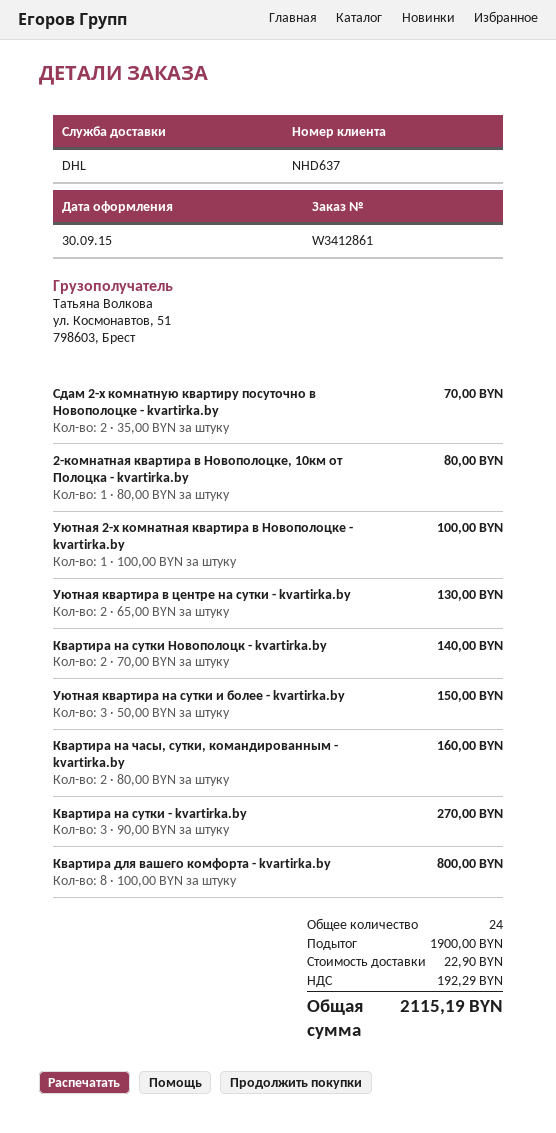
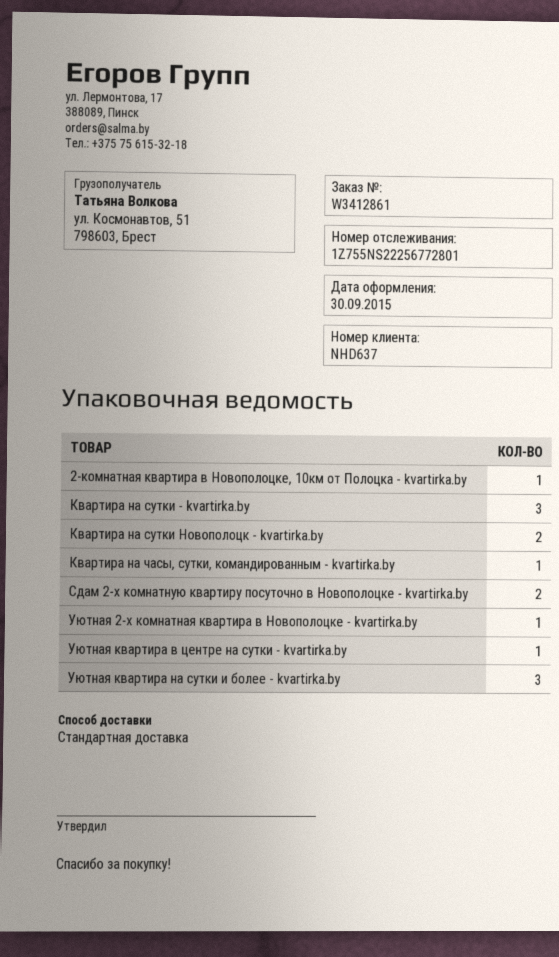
shipping method: DHL -> standard
Уютная квартира в центре на сутки - kvartirka.by: 2 -> 1
Квартира на часы, сутки, командированным - kvartirka.by: 2 -> 1
Квартира для вашего комфорта - kvartirka.by: 8 -> none

